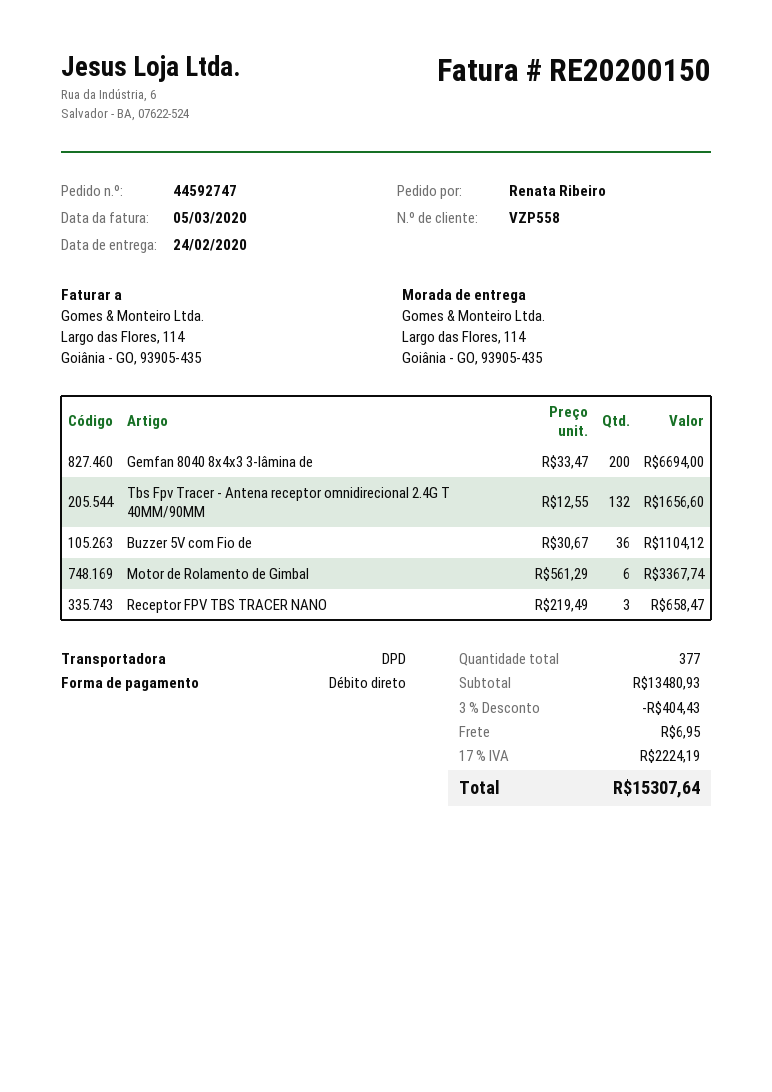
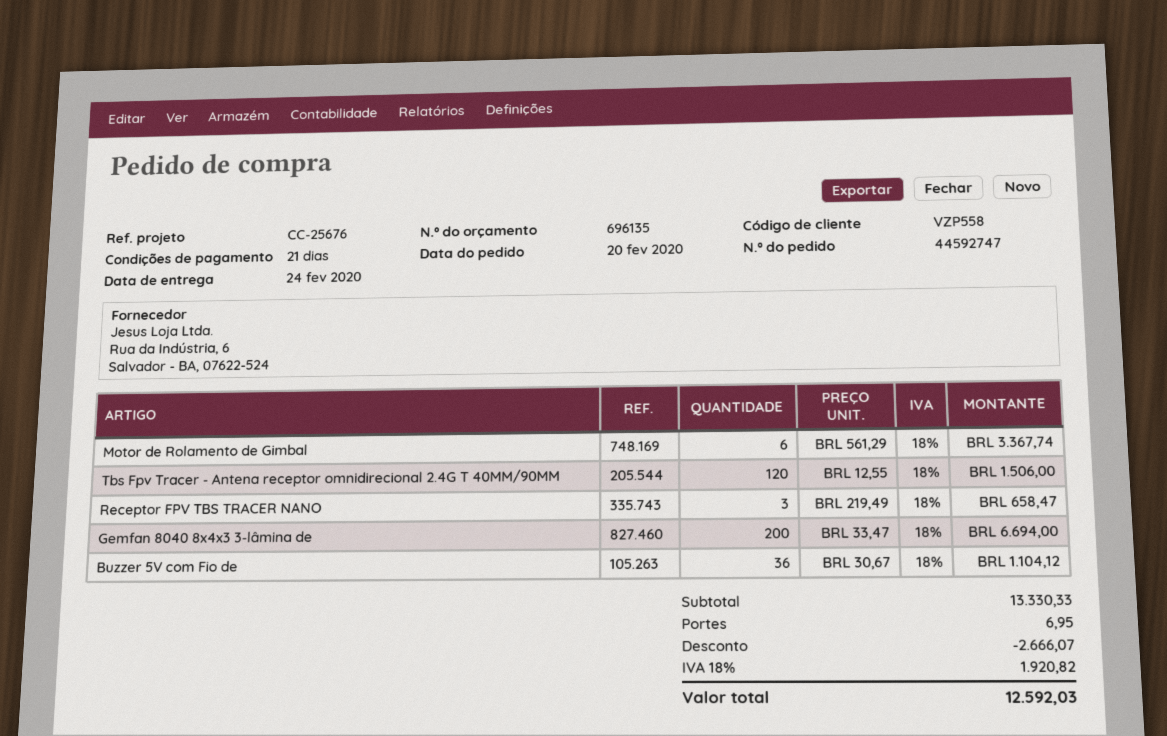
Tbs Fpv Tracer - Antena receptor omnidirecional 2.4G T 40MM/90MM: 132 x 12.55 = 1656.60 -> 120 x 12.55 = 1506.00
subtotal: 13480.93 -> 13330.33
discount: 404.43 -> 2666.07
tax: 17% = 2224.19 -> 18% = 1920.82
total: 15307.64 -> 12592.03

